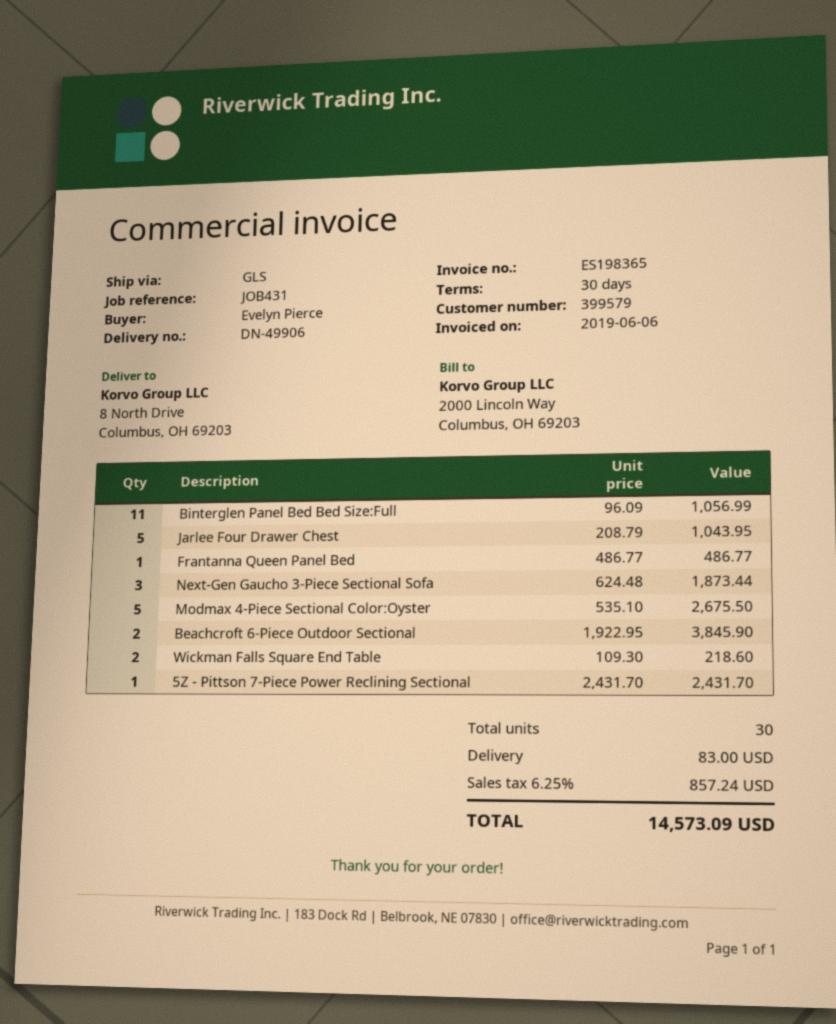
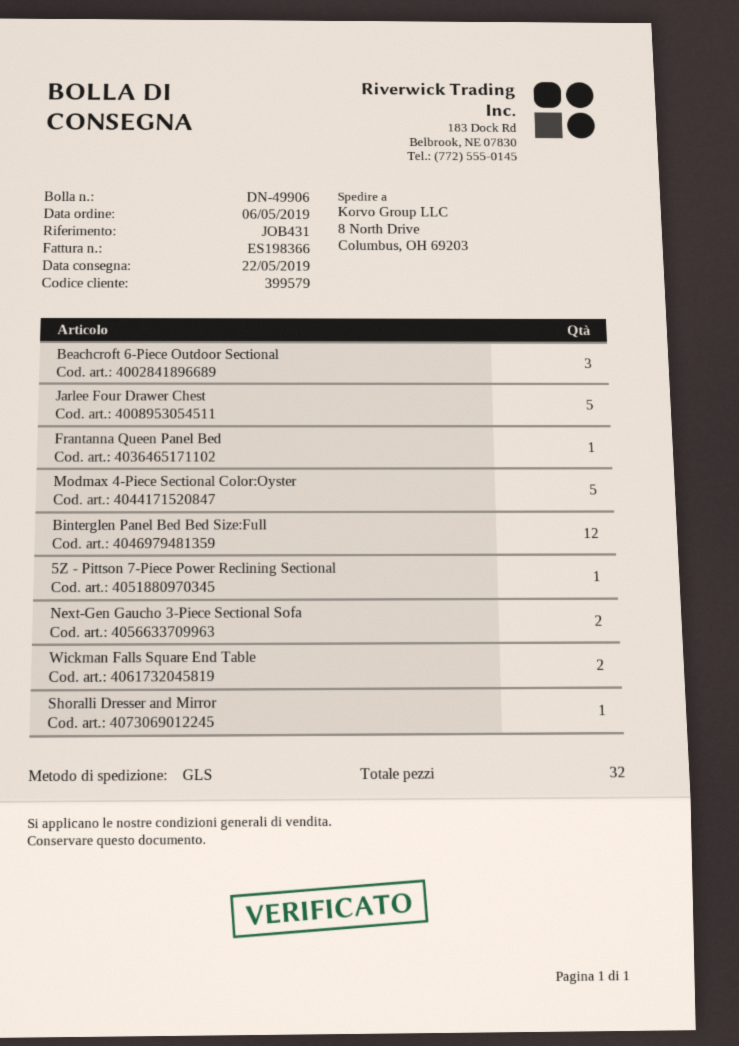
invoice number: ES198365 -> ES198366
Binterglen Panel Bed Bed Size:Full: 11 -> 12
Next-Gen Gaucho 3-Piece Sectional Sofa: 3 -> 2
Beachcroft 6-Piece Outdoor Sectional: 2 -> 3
Shoralli Dresser and Mirror: none -> 1
total quantity: 30 -> 32

